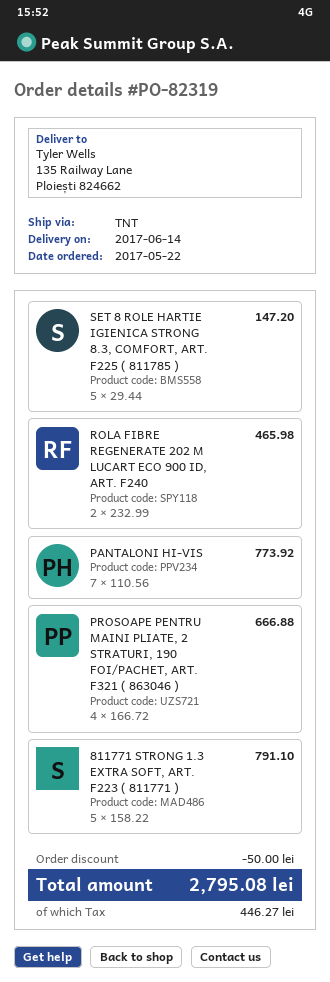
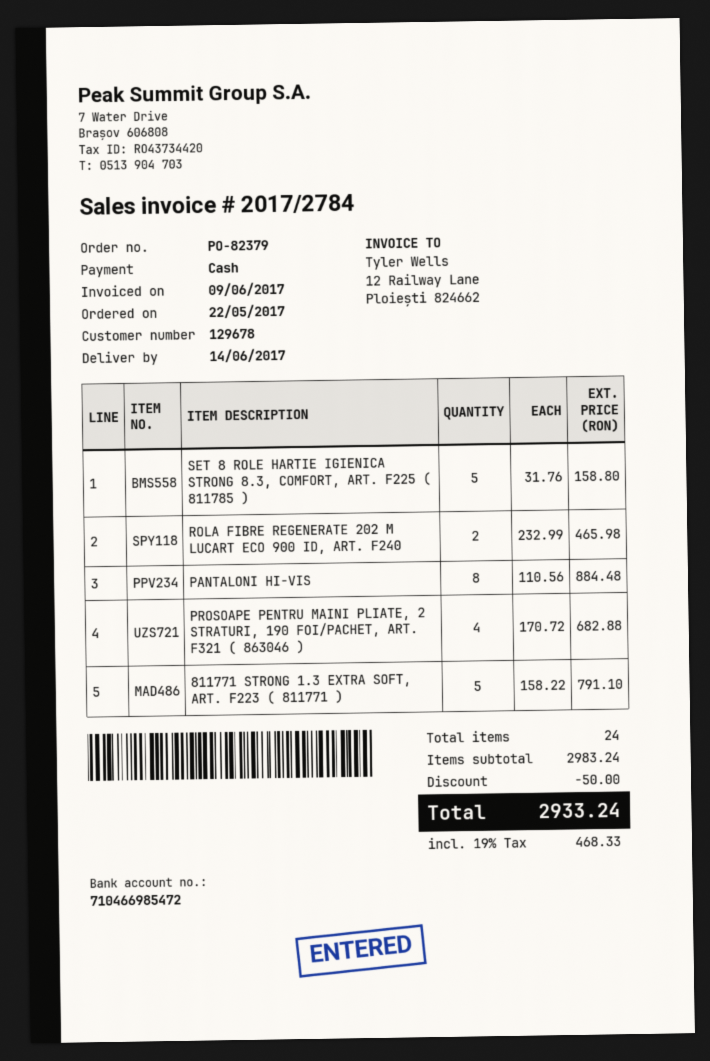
order number: PO-82319 -> PO-82379
SET 8 ROLE HARTIE IGIENICA STRONG 8.3, COMFORT, ART. F225 ( 811785 ): 5 x 29.44 = 147.20 -> 5 x 31.76 = 158.80
PANTALONI HI-VIS: 7 x 110.56 = 773.92 -> 8 x 110.56 = 884.48
PROSOAPE PENTRU MAINI PLIATE, 2 STRATURI, 190 FOI/PACHET, ART. F321 ( 863046 ): 4 x 166.72 = 666.88 -> 4 x 170.72 = 682.88
tax: 446.27 -> 468.33
total: 2795.08 -> 2933.24

